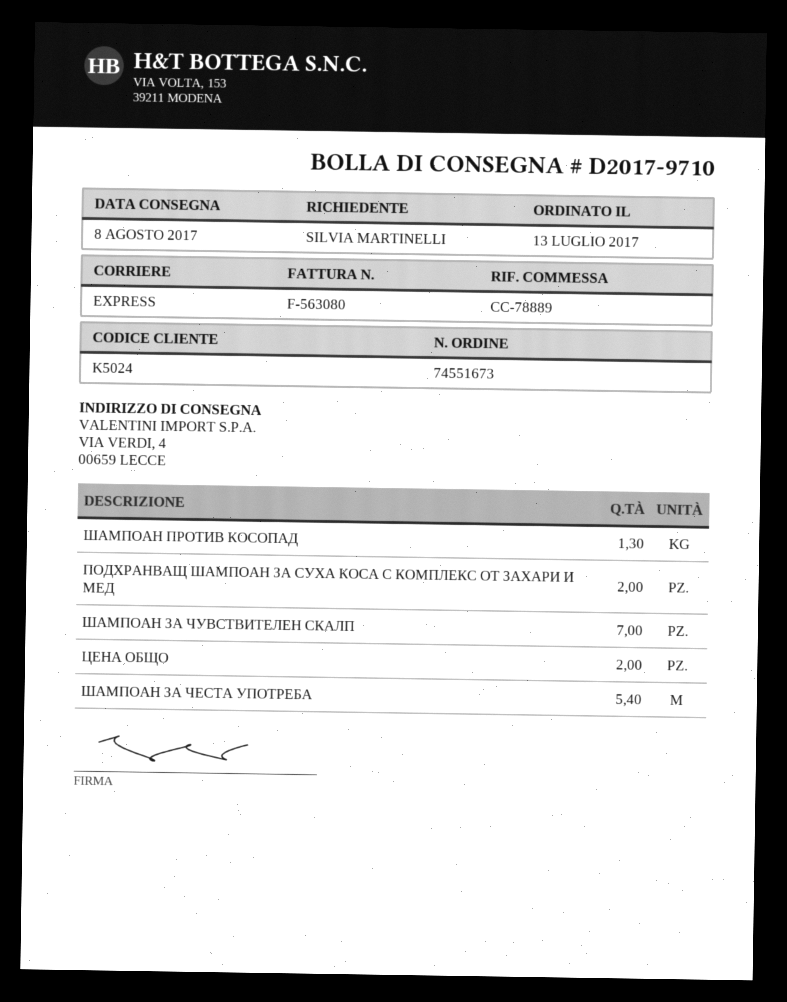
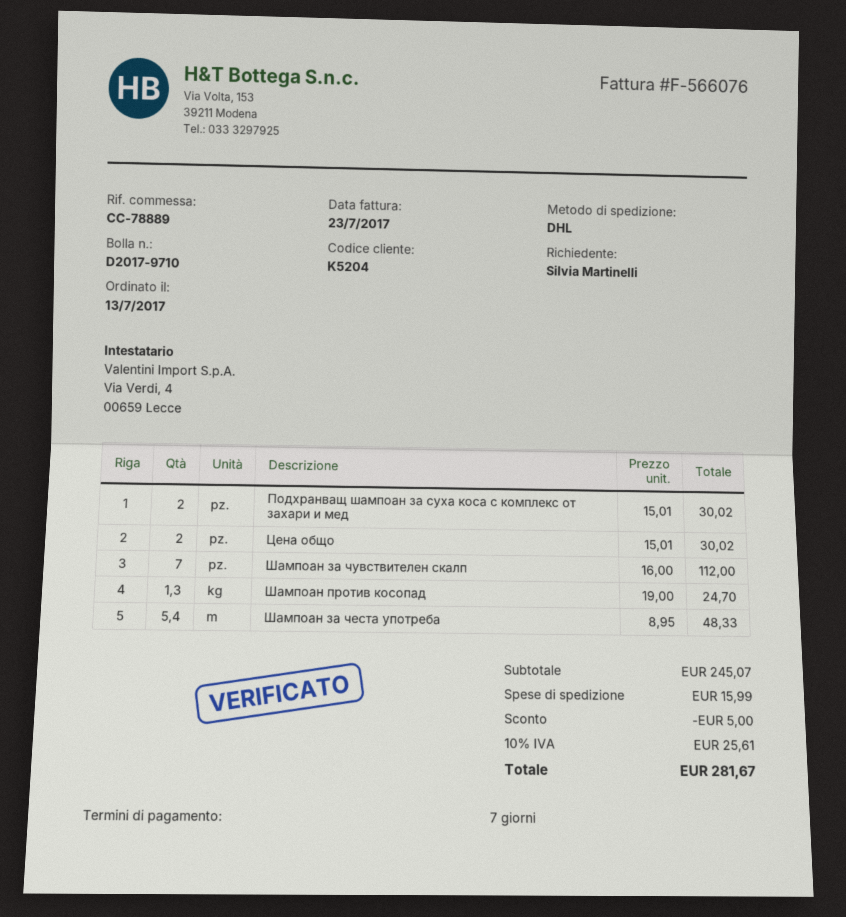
invoice number: F-563080 -> F-566076
customer number: K5024 -> K5204
shipping method: express -> DHL

